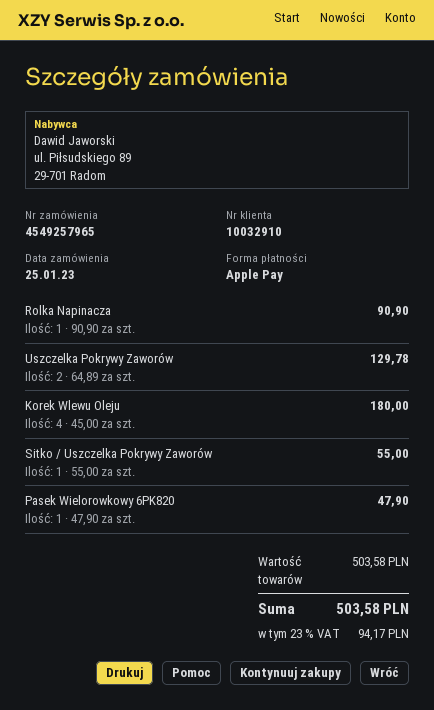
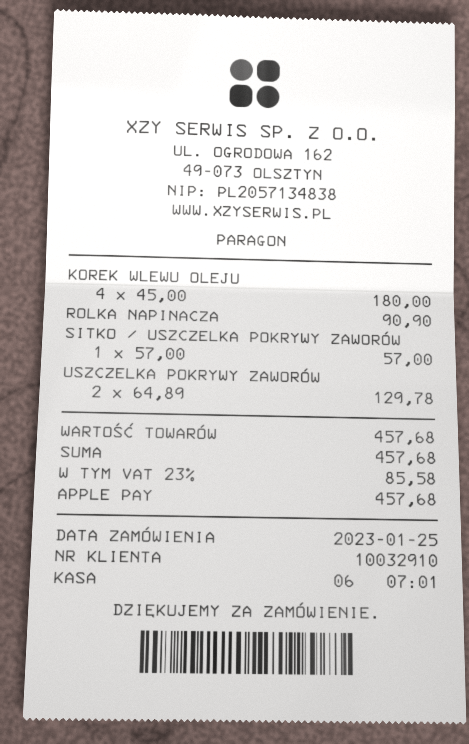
Sitko / Uszczelka Pokrywy Zaworów: 1 x 55.00 = 55.00 -> 1 x 57.00 = 57.00
Pasek Wielorowkowy 6PK820: 1 x 47.90 = 47.90 -> none
subtotal: 503.58 -> 457.68
tax: 23% = 94.17 -> 23% = 85.58
total: 503.58 -> 457.68

